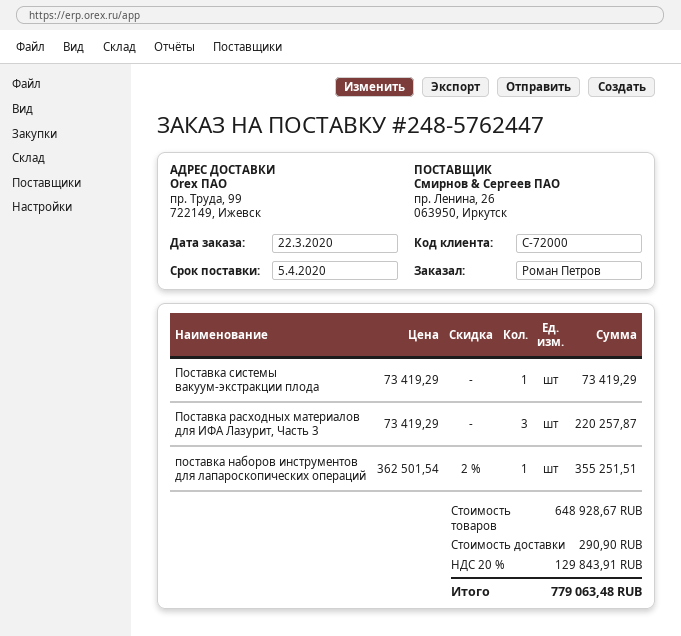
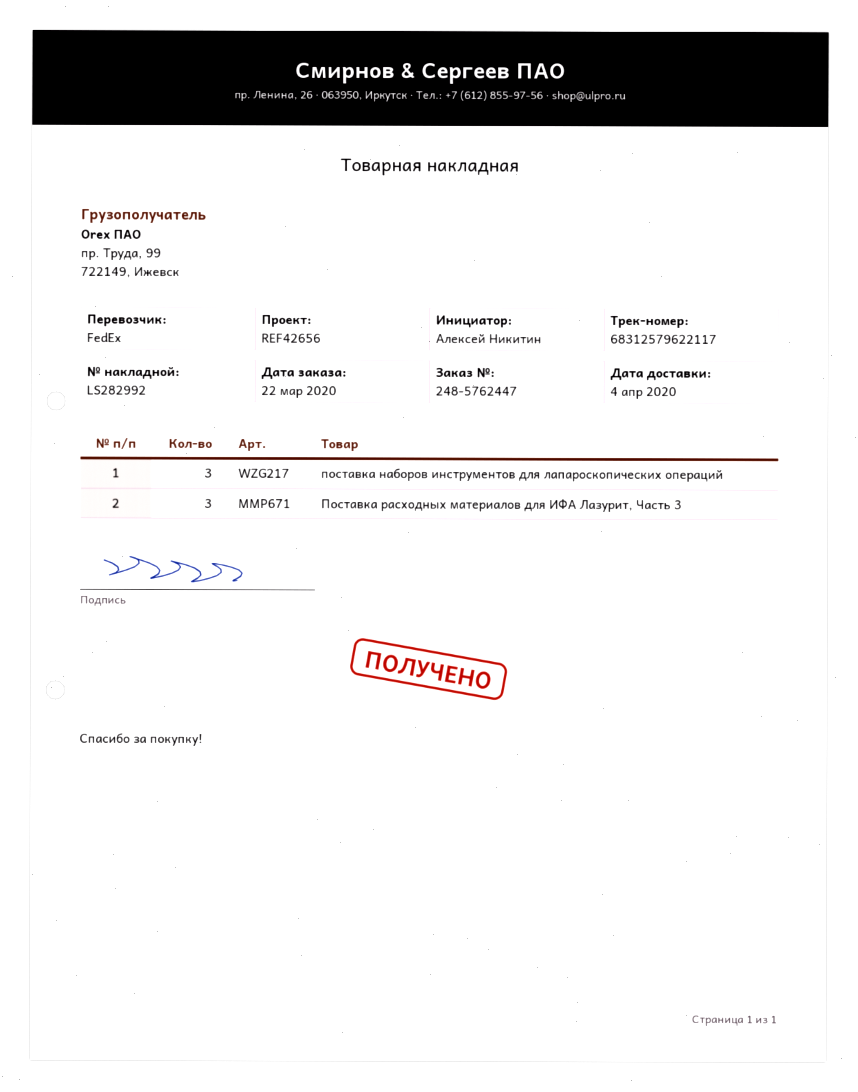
delivery date: 2020-04-05 -> 2020-04-04
ordered by: Роман Петров -> Алексей Никитин
Поставка системы вакуум-экстракции плода: 1 -> none
поставка наборов инструментов для лапароскопических операций: 1 -> 3

